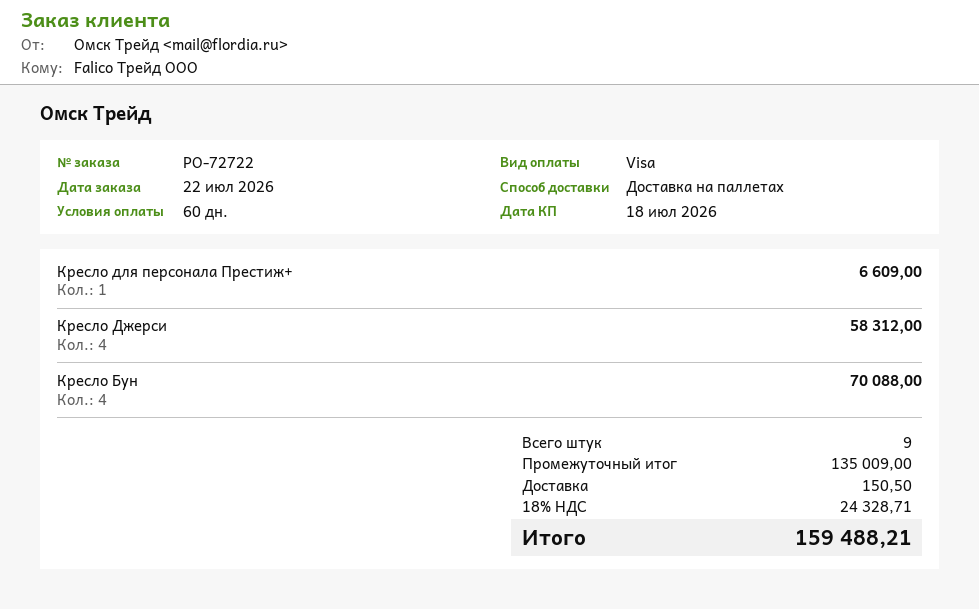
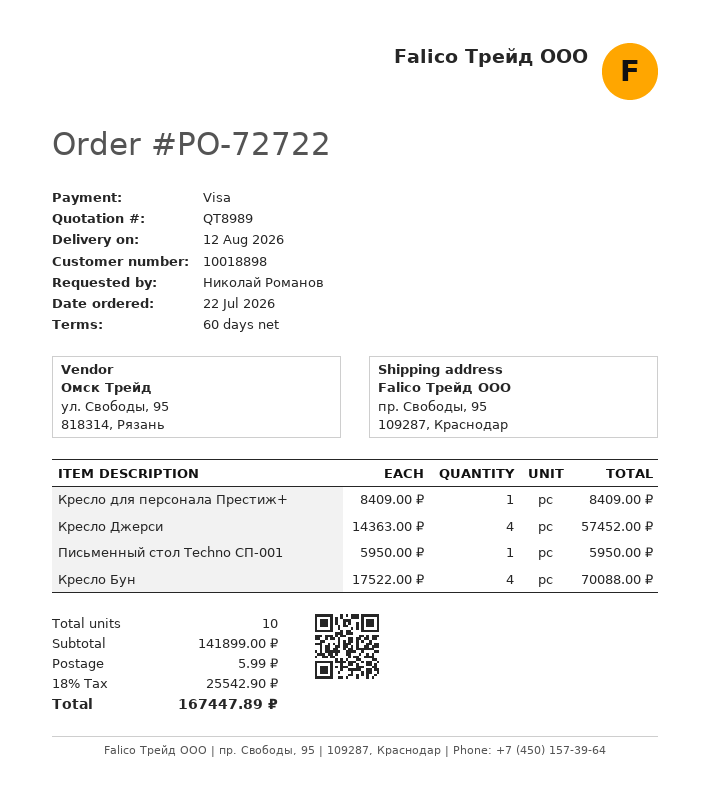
Кресло для персонала Престиж+: 1 for 6609.00 -> 1 for 8409.00
Кресло Джерси: 4 for 58312.00 -> 4 for 57452.00
Письменный стол Techno СП-001: none -> 1 for 5950.00
total quantity: 9 -> 10
subtotal: 135009.00 -> 141899.00
shipping: 150.50 -> 5.99
tax: 18% = 24328.71 -> 18% = 25542.90
total: 159488.21 -> 167447.89

